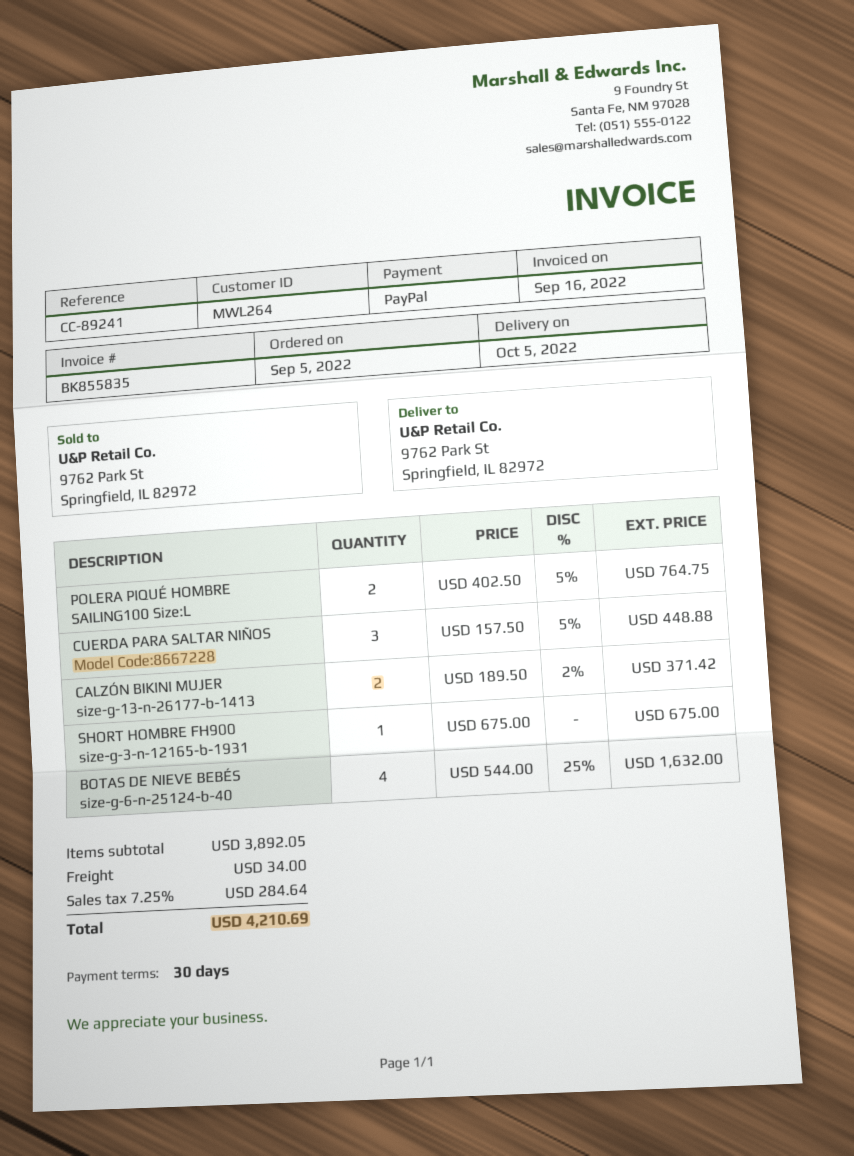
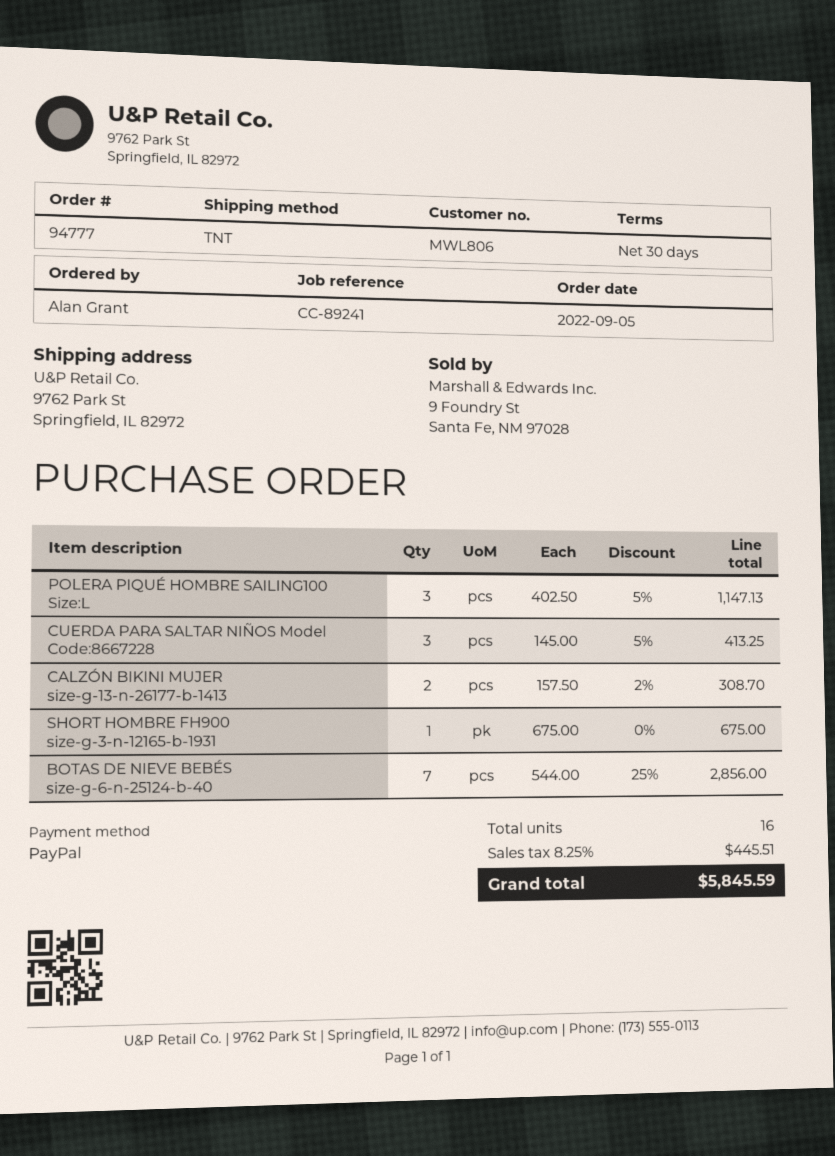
customer number: MWL264 -> MWL806
POLERA PIQUÉ HOMBRE SAILING100 Size:L: 2 x 402.50 - 5% = 764.75 -> 3 x 402.50 - 5% = 1147.13
CUERDA PARA SALTAR NIÑOS Model Code:8667228: 3 x 157.50 - 5% = 448.88 -> 3 x 145.00 - 5% = 413.25
CALZÓN BIKINI MUJER size-g-13-n-26177-b-1413: 2 x 189.50 - 2% = 371.42 -> 2 x 157.50 - 2% = 308.70
BOTAS DE NIEVE BEBÉS size-g-6-n-25124-b-40: 4 x 544.00 - 25% = 1632.00 -> 7 x 544.00 - 25% = 2856.00
shipping: 34.00 -> none
tax: 7.25% = 284.64 -> 8.25% = 445.51
total: 4210.69 -> 5845.59

